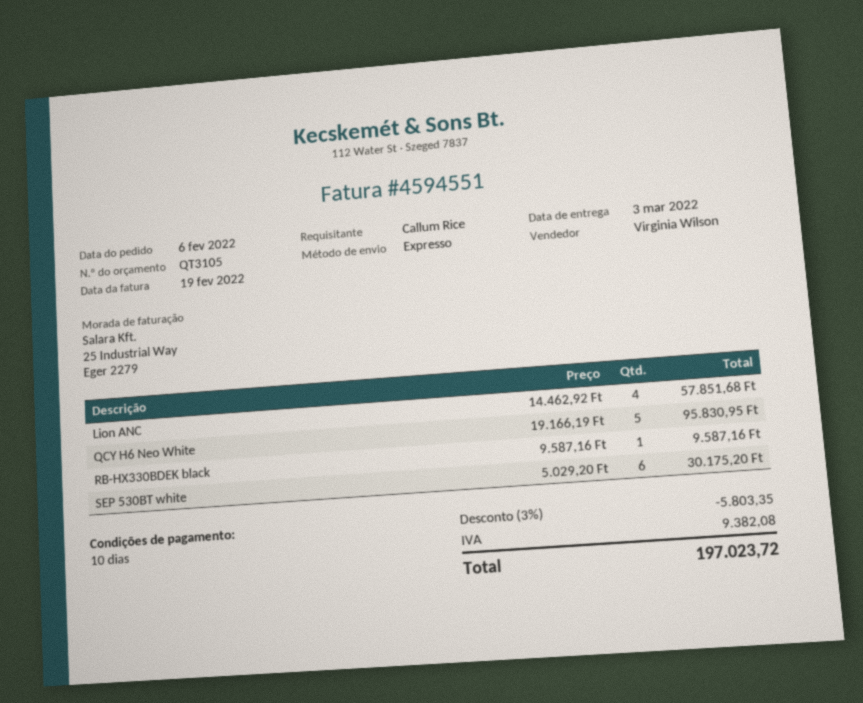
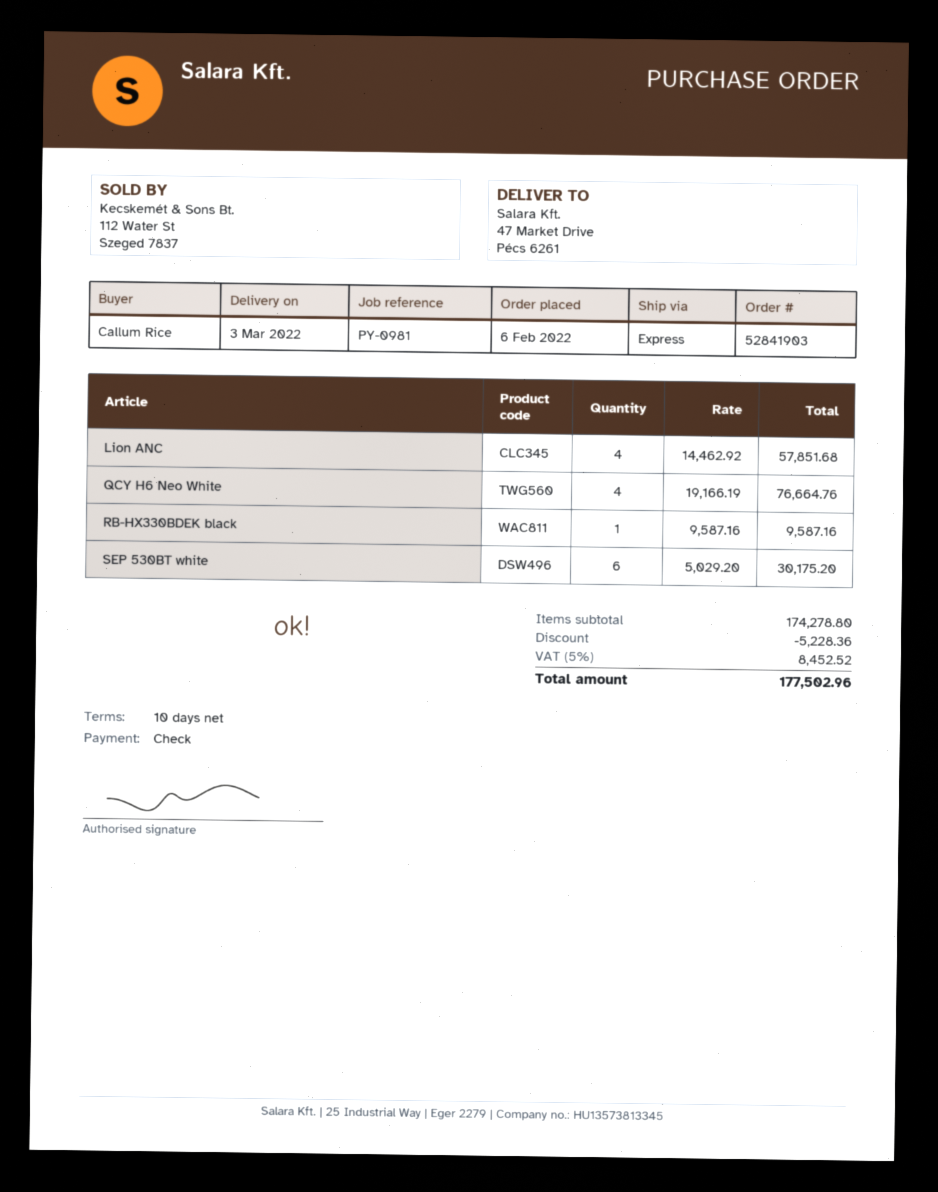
QCY H6 Neo White: 5 x 19166.19 = 95830.95 -> 4 x 19166.19 = 76664.76
discount: 5803.35 -> 5228.36
tax: 9382.08 -> 8452.52
total: 197023.72 -> 177502.96

